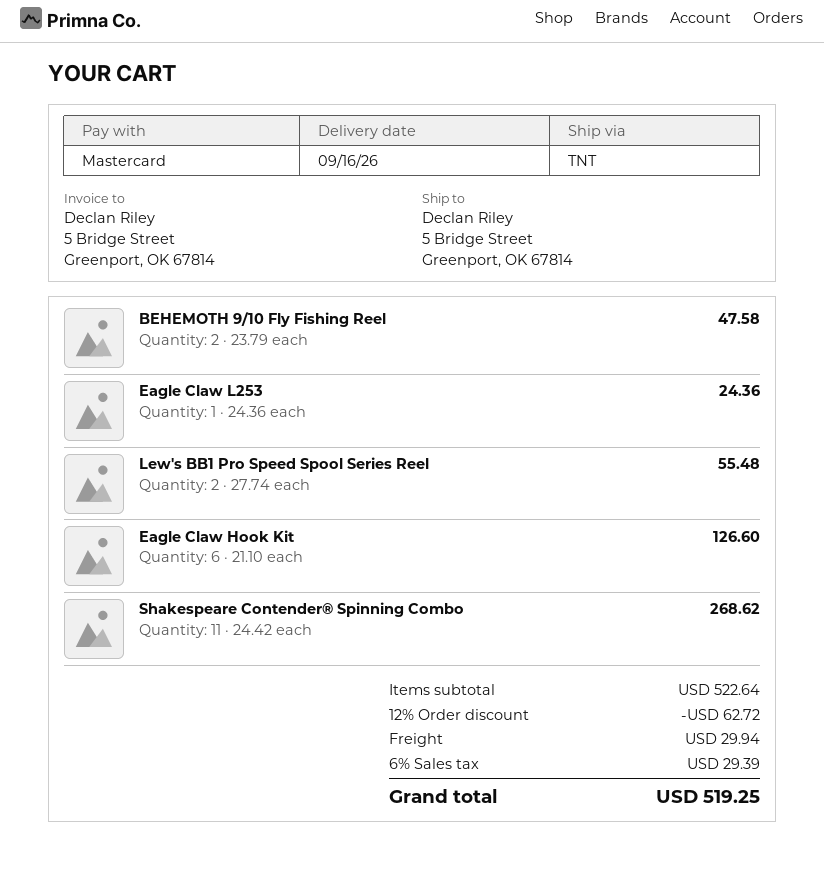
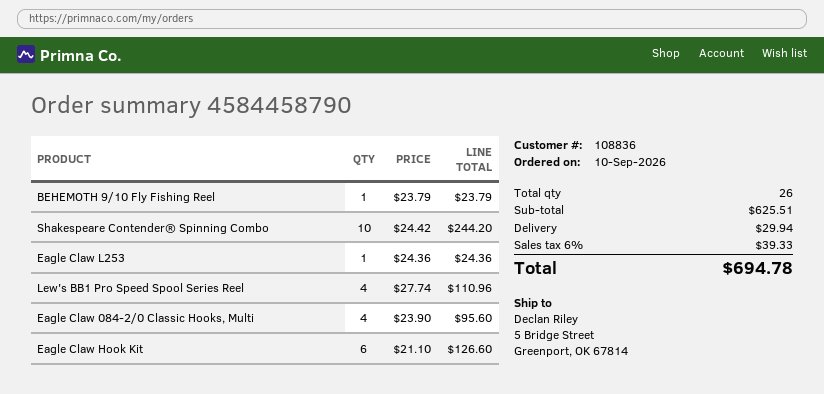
BEHEMOTH 9/10 Fly Fishing Reel: 2 x 23.79 = 47.58 -> 1 x 23.79 = 23.79
Lew's BB1 Pro Speed Spool Series Reel: 2 x 27.74 = 55.48 -> 4 x 27.74 = 110.96
Shakespeare Contender® Spinning Combo: 11 x 24.42 = 268.62 -> 10 x 24.42 = 244.20
Eagle Claw 084-2/0 Classic Hooks, Multi: none -> 4 x 23.90 = 95.60
subtotal: 522.64 -> 625.51
discount: 12% = 62.72 -> none
tax: 6% = 29.39 -> 6% = 39.33
total: 519.25 -> 694.78

